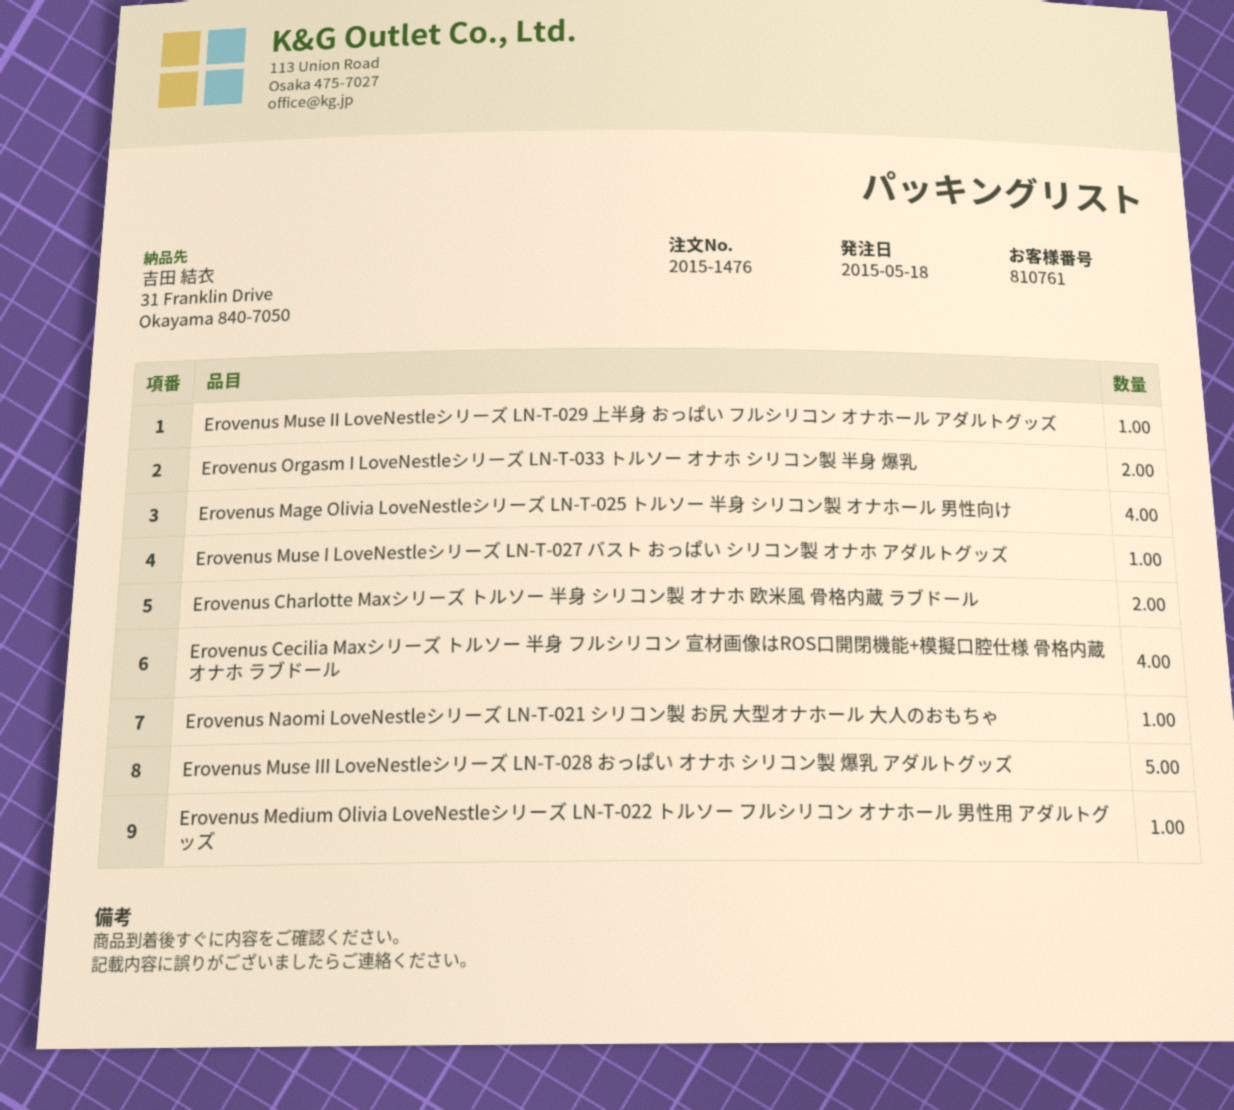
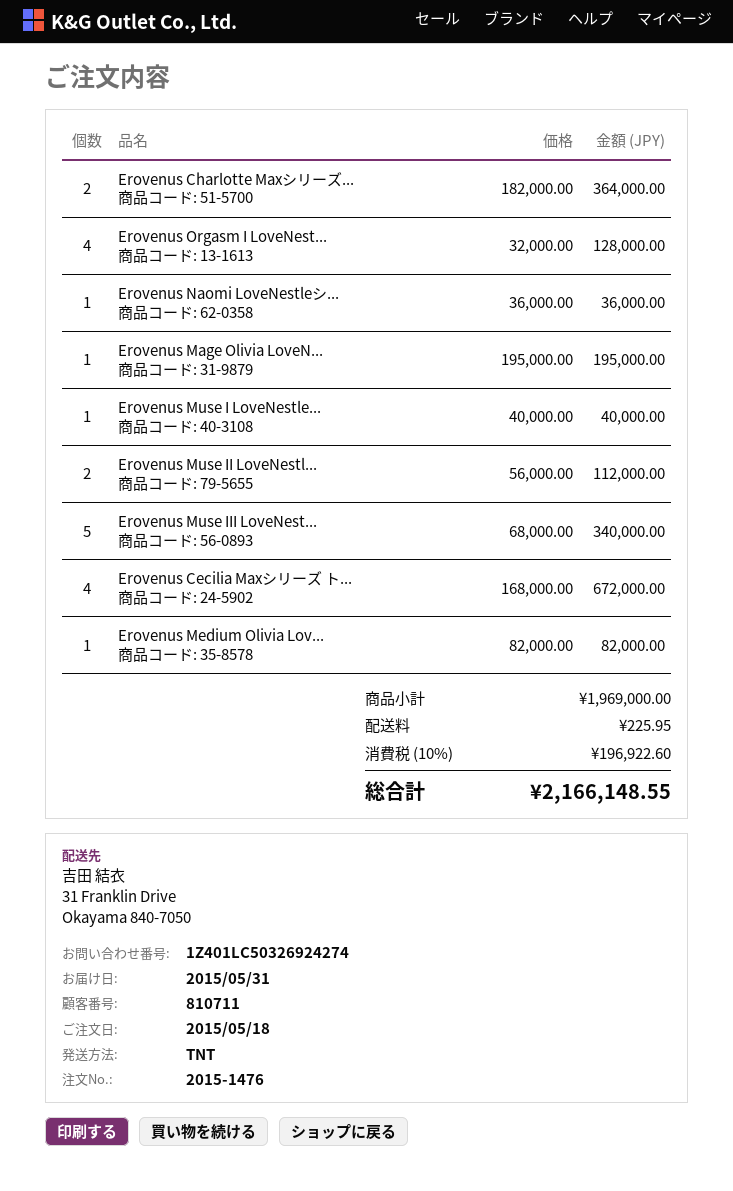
customer number: 810761 -> 810711
Erovenus Muse II LoveNestleシリーズ LN-T-029 上半身 おっぱい フルシリコン オナホール アダルトグッズ: 1 -> 2
Erovenus Orgasm I LoveNestleシリーズ LN-T-033 トルソー オナホ シリコン製 半身 爆乳: 2 -> 4
Erovenus Mage Olivia LoveNestleシリーズ LN-T-025 トルソー 半身 シリコン製 オナホール 男性向け: 4 -> 1

